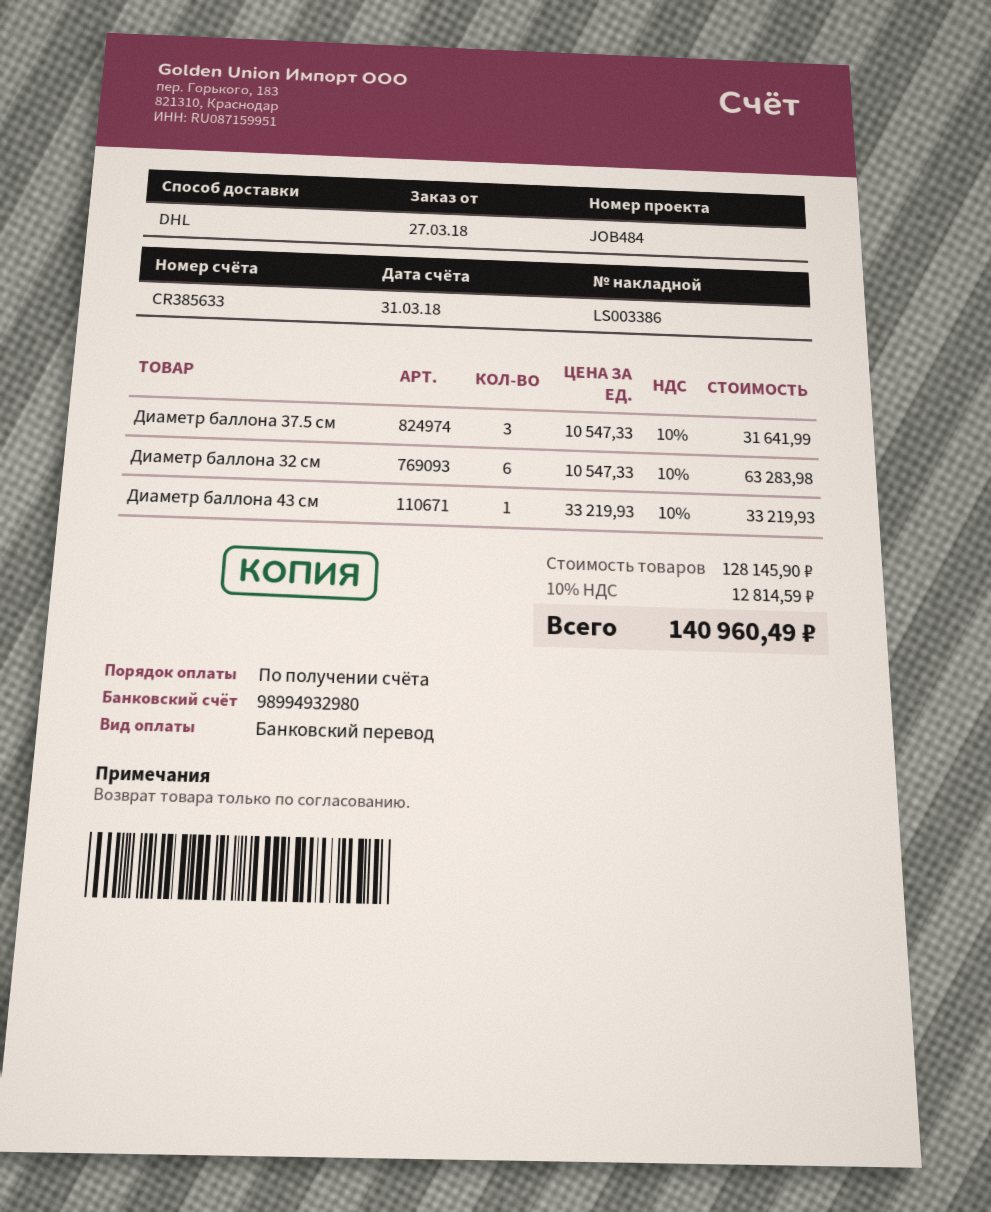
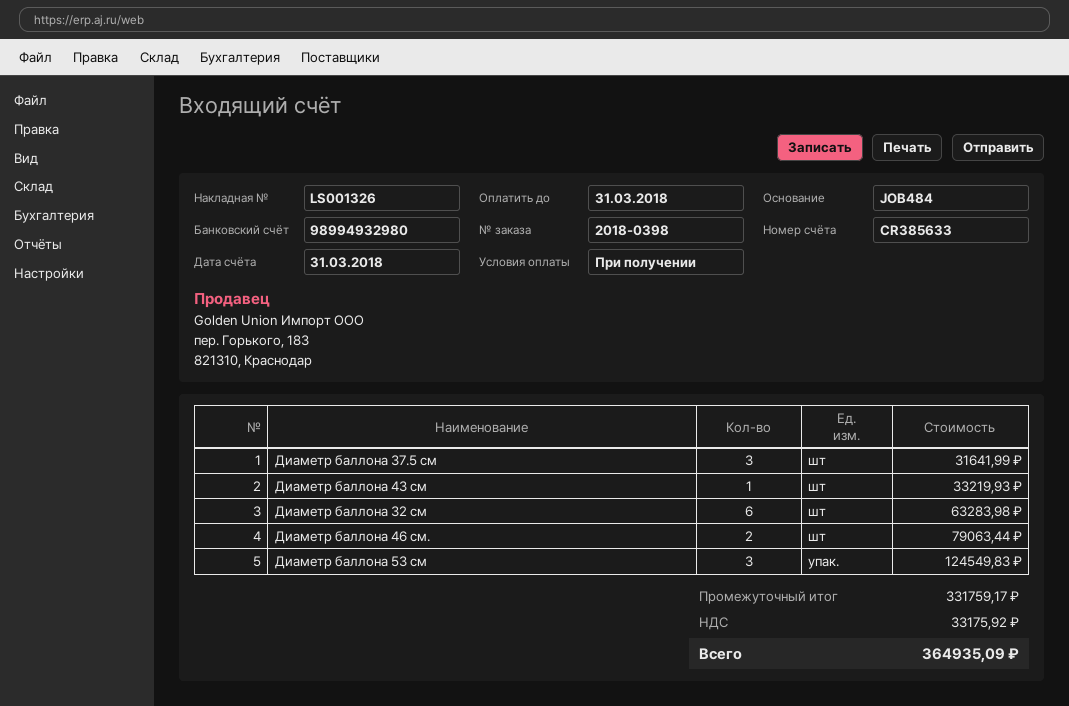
delivery note number: LS003386 -> LS001326
Диаметр баллона 46 см.: none -> 2 for 79063.44
Диаметр баллона 53 см: none -> 3 for 124549.83
subtotal: 128145.90 -> 331759.17
tax: 12814.59 -> 33175.92
total: 140960.49 -> 364935.09

